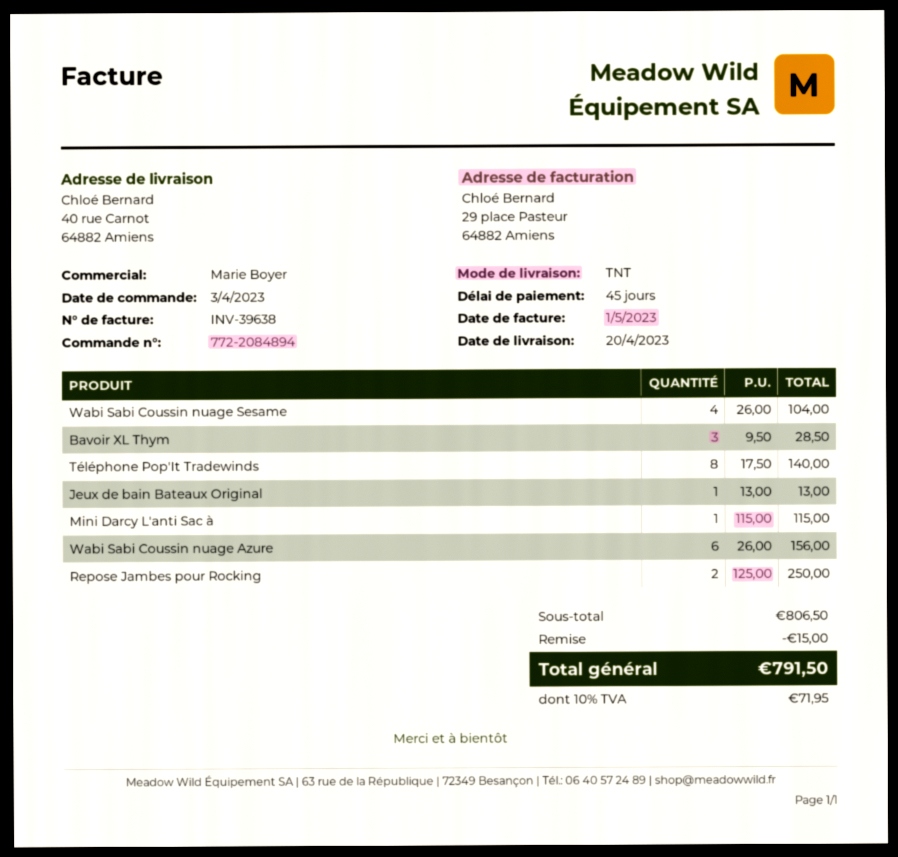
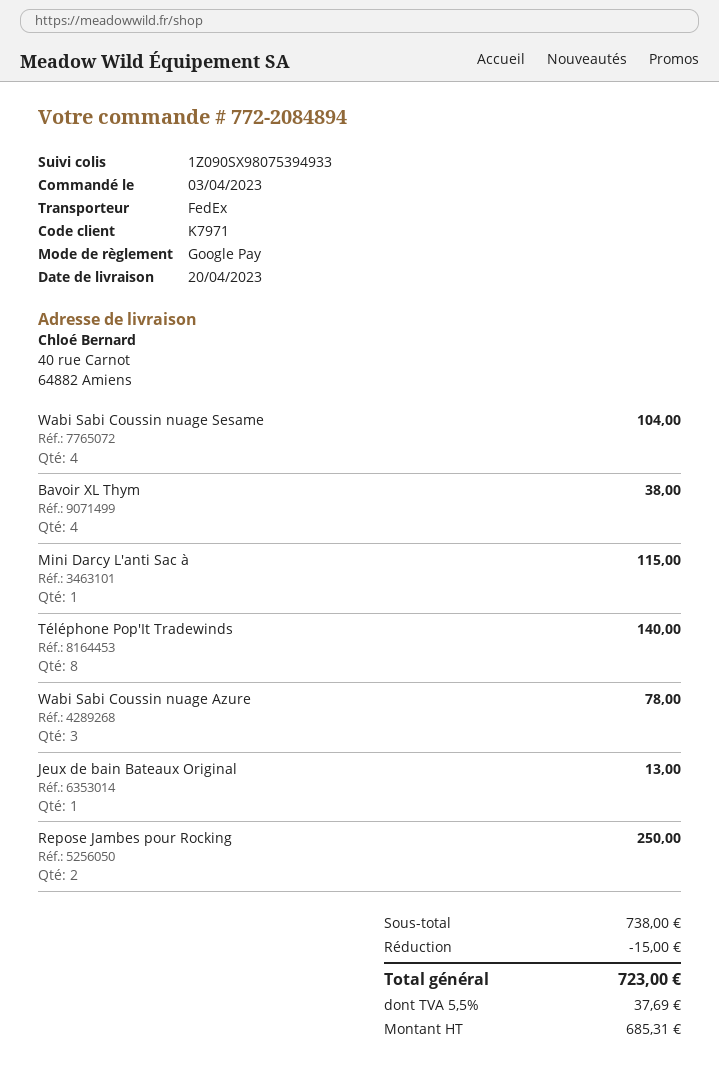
shipping method: TNT -> FedEx
Bavoir XL Thym: 3 for 28.50 -> 4 for 38.00
Wabi Sabi Coussin nuage Azure: 6 for 156.00 -> 3 for 78.00
subtotal: 806.50 -> 738.00
tax: 10% = 71.95 -> 5.5% = 37.69
total: 791.50 -> 723.00

